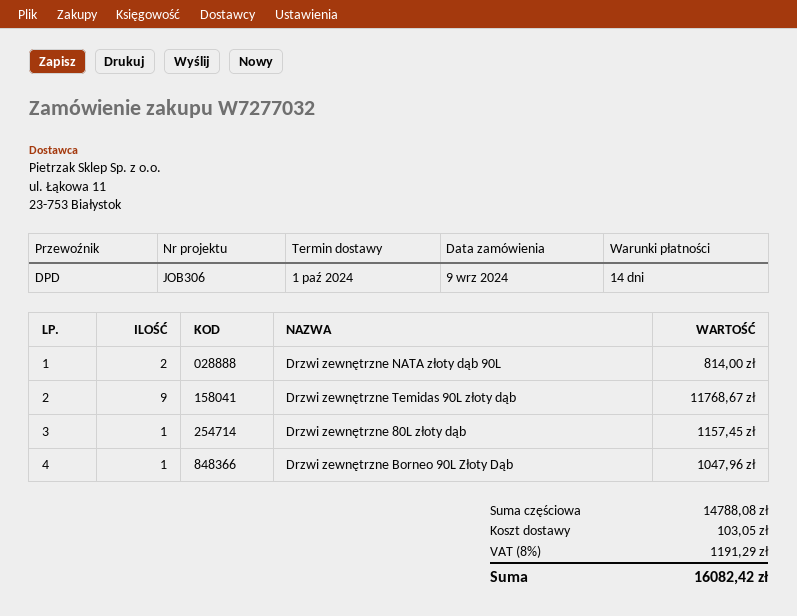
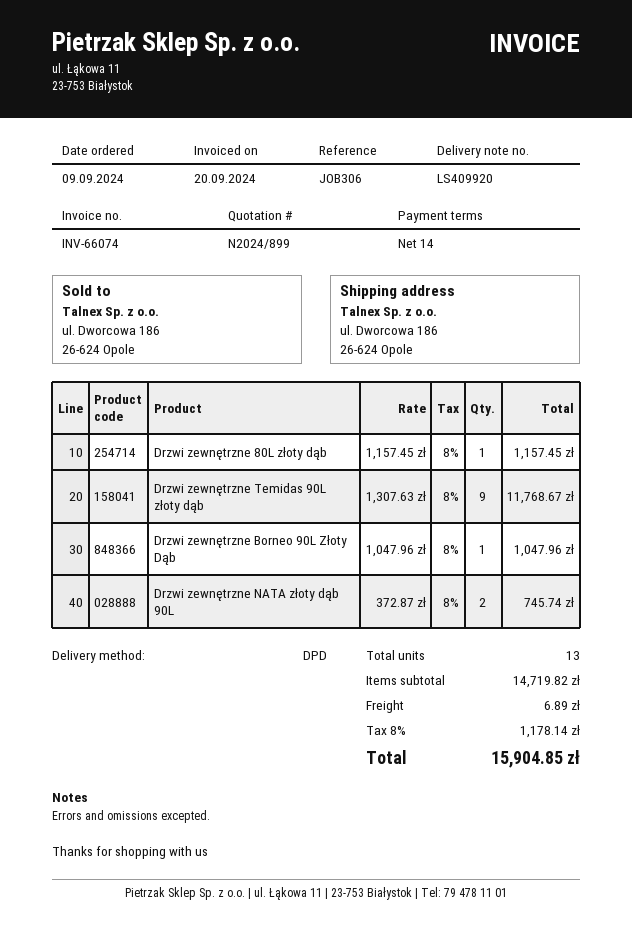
Drzwi zewnętrzne NATA złoty dąb 90L: 2 for 814.00 -> 2 for 745.74
subtotal: 14788.08 -> 14719.82
shipping: 103.05 -> 6.89
tax: 8% = 1191.29 -> 8% = 1178.14
total: 16082.42 -> 15904.85

